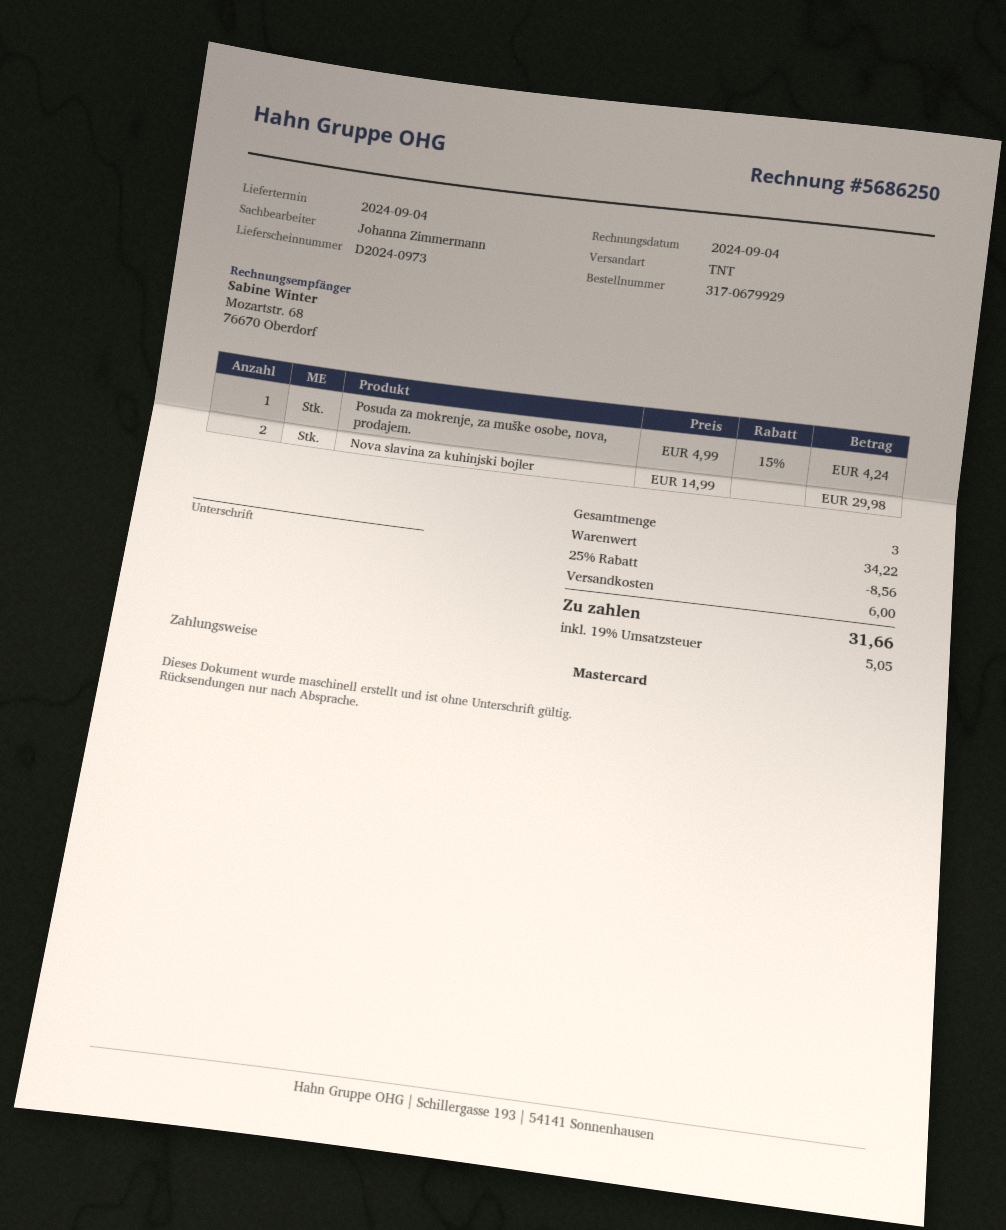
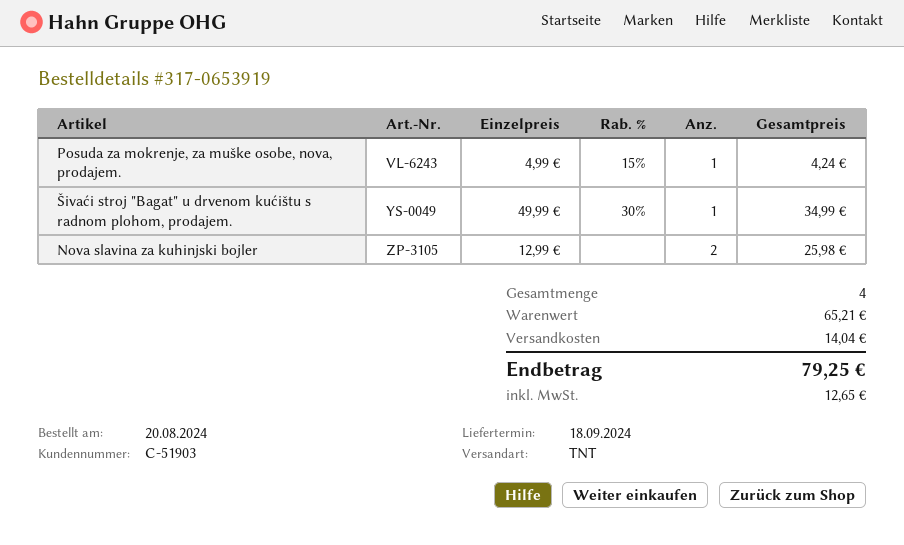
order number: 317-0679929 -> 317-0653919
delivery date: 2024-09-04 -> 2024-09-18
Nova slavina za kuhinjski bojler: 2 x 14.99 = 29.98 -> 2 x 12.99 = 25.98
Šivaći stroj "Bagat" u drvenom kućištu s radnom plohom, prodajem.: none -> 1 x 49.99 - 30% = 34.99
total quantity: 3 -> 4
subtotal: 34.22 -> 65.21
discount: 25% = 8.56 -> none
shipping: 6.00 -> 14.04
tax: 5.05 -> 12.65
total: 31.66 -> 79.25

